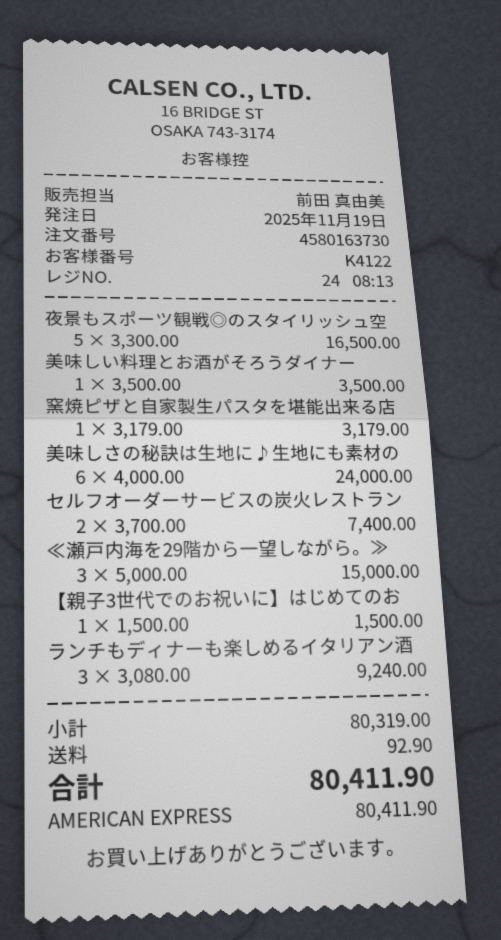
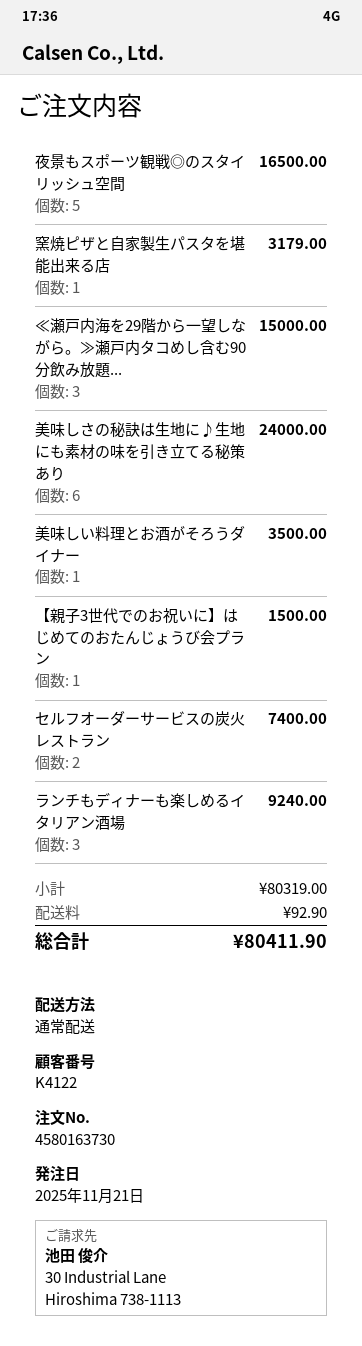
order date: 2025-11-19 -> 2025-11-21

